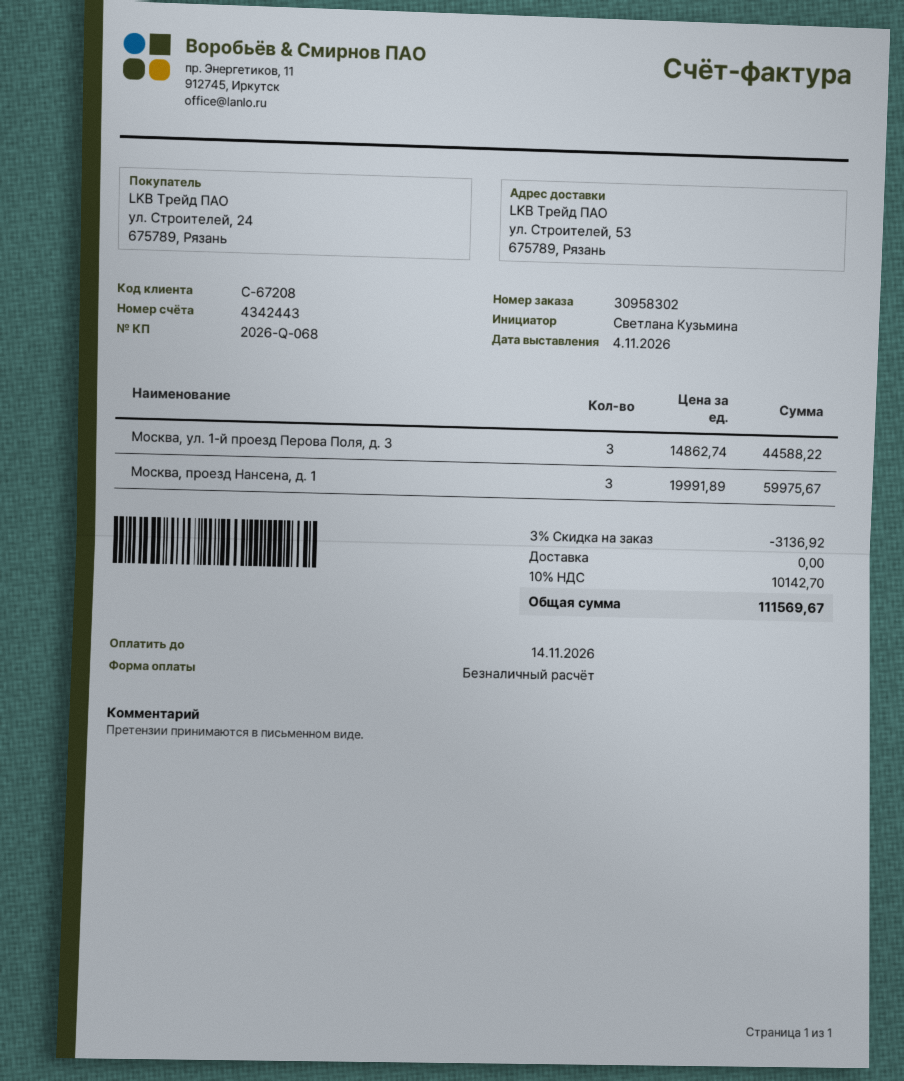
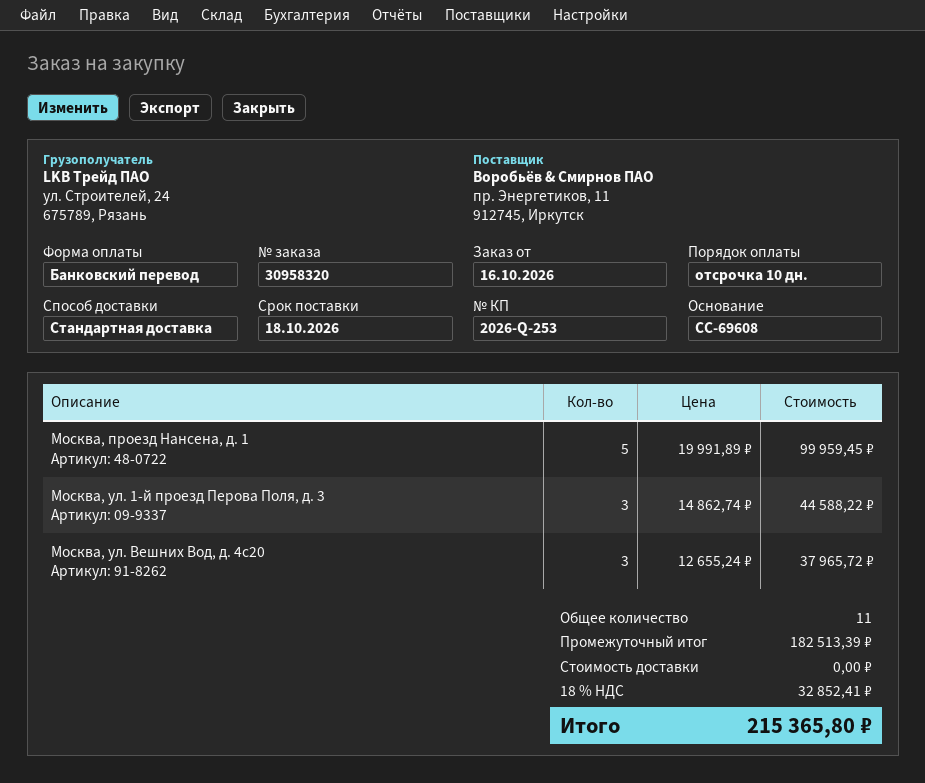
quote number: 2026-Q-068 -> 2026-Q-253
order number: 30958302 -> 30958320
ship to: ул. Строителей, 53, 675789, Рязань -> ул. Строителей, 24, 675789, Рязань
Москва, проезд Нансена, д. 1: 3 x 19991.89 = 59975.67 -> 5 x 19991.89 = 99959.45
Москва, ул. Вешних Вод, д. 4с20: none -> 3 x 12655.24 = 37965.72
discount: 3% = 3136.92 -> none
tax: 10% = 10142.70 -> 18% = 32852.41
total: 111569.67 -> 215365.80

